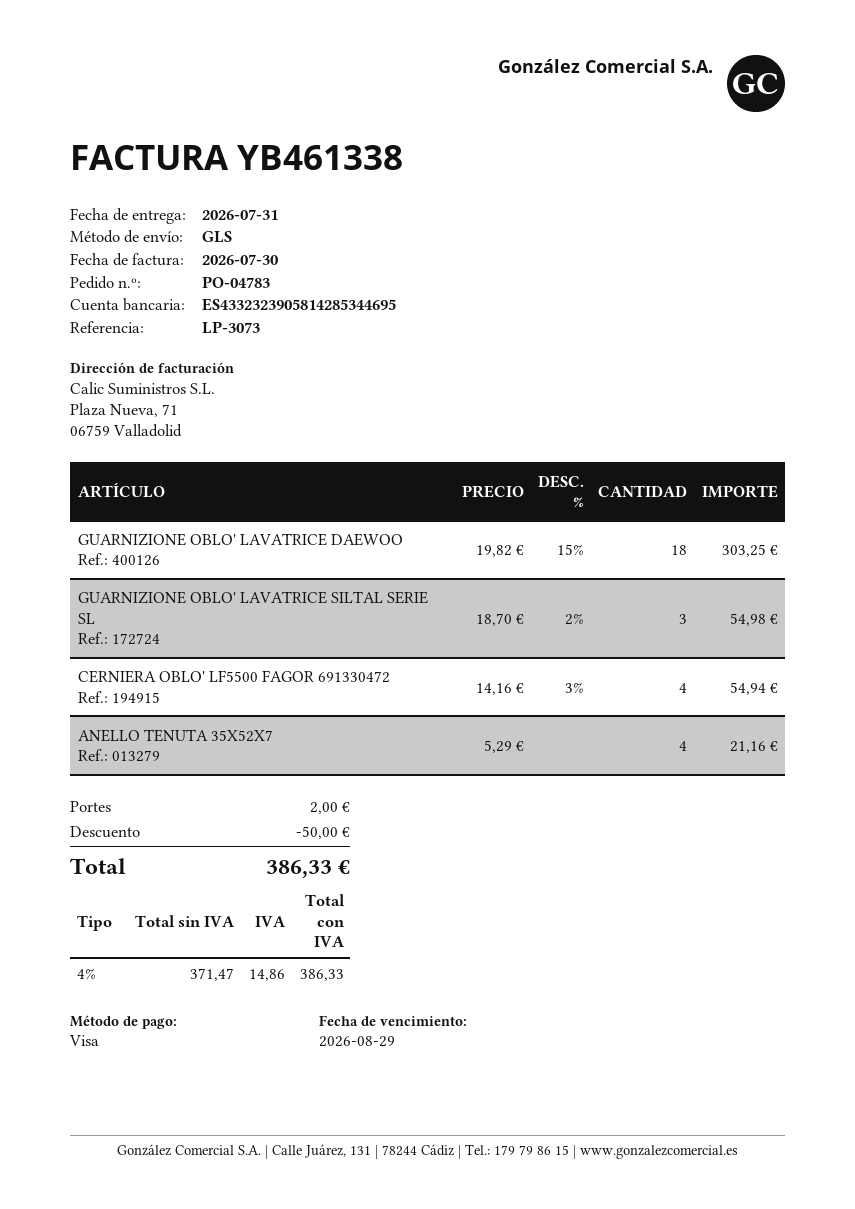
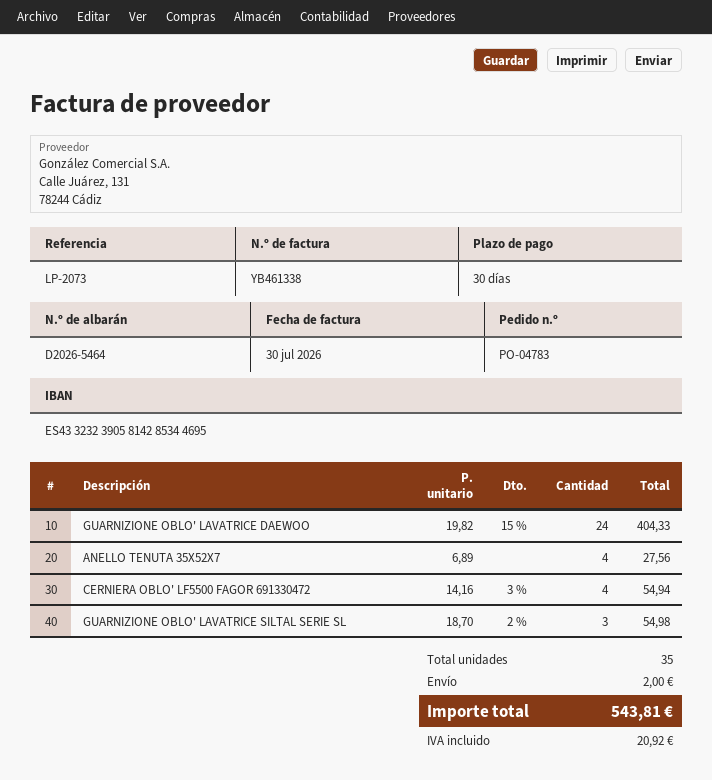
reference: LP-3073 -> LP-2073
GUARNIZIONE OBLO' LAVATRICE DAEWOO: 18 x 19.82 - 15% = 303.25 -> 24 x 19.82 - 15% = 404.33
ANELLO TENUTA 35X52X7: 4 x 5.29 = 21.16 -> 4 x 6.89 = 27.56
discount: 50.00 -> none
tax: 14.86 -> 20.92
total: 386.33 -> 543.81

